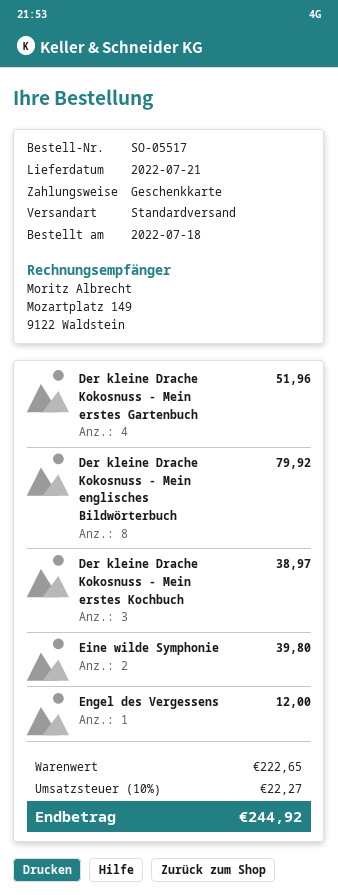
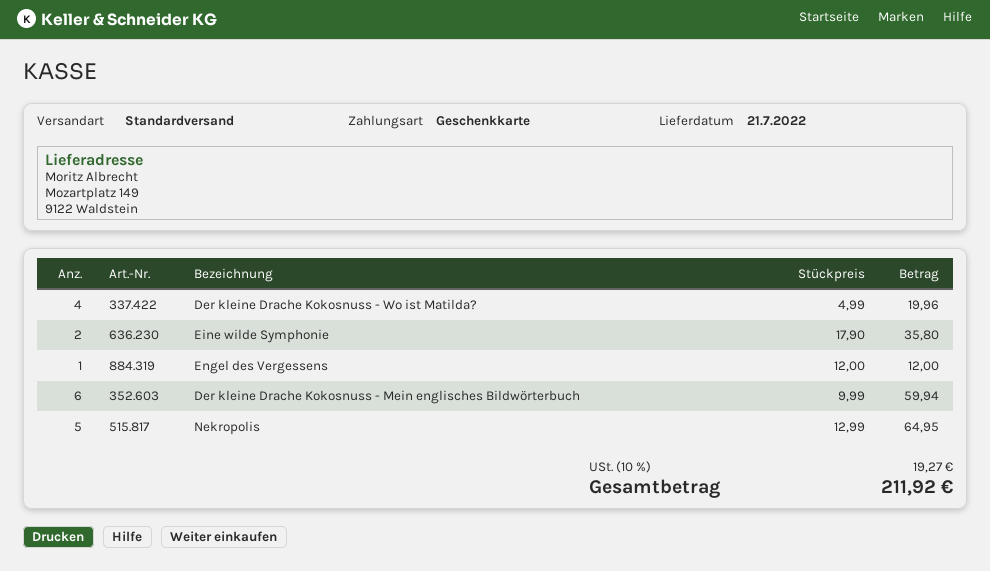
Der kleine Drache Kokosnuss - Mein erstes Gartenbuch: 4 for 51.96 -> none
Der kleine Drache Kokosnuss - Mein englisches Bildwörterbuch: 8 for 79.92 -> 6 for 59.94
Der kleine Drache Kokosnuss - Mein erstes Kochbuch: 3 for 38.97 -> none
Eine wilde Symphonie: 2 for 39.80 -> 2 for 35.80
Der kleine Drache Kokosnuss - Wo ist Matilda?: none -> 4 for 19.96
Nekropolis: none -> 5 for 64.95
tax: 10% = 22.27 -> 10% = 19.27
total: 244.92 -> 211.92

